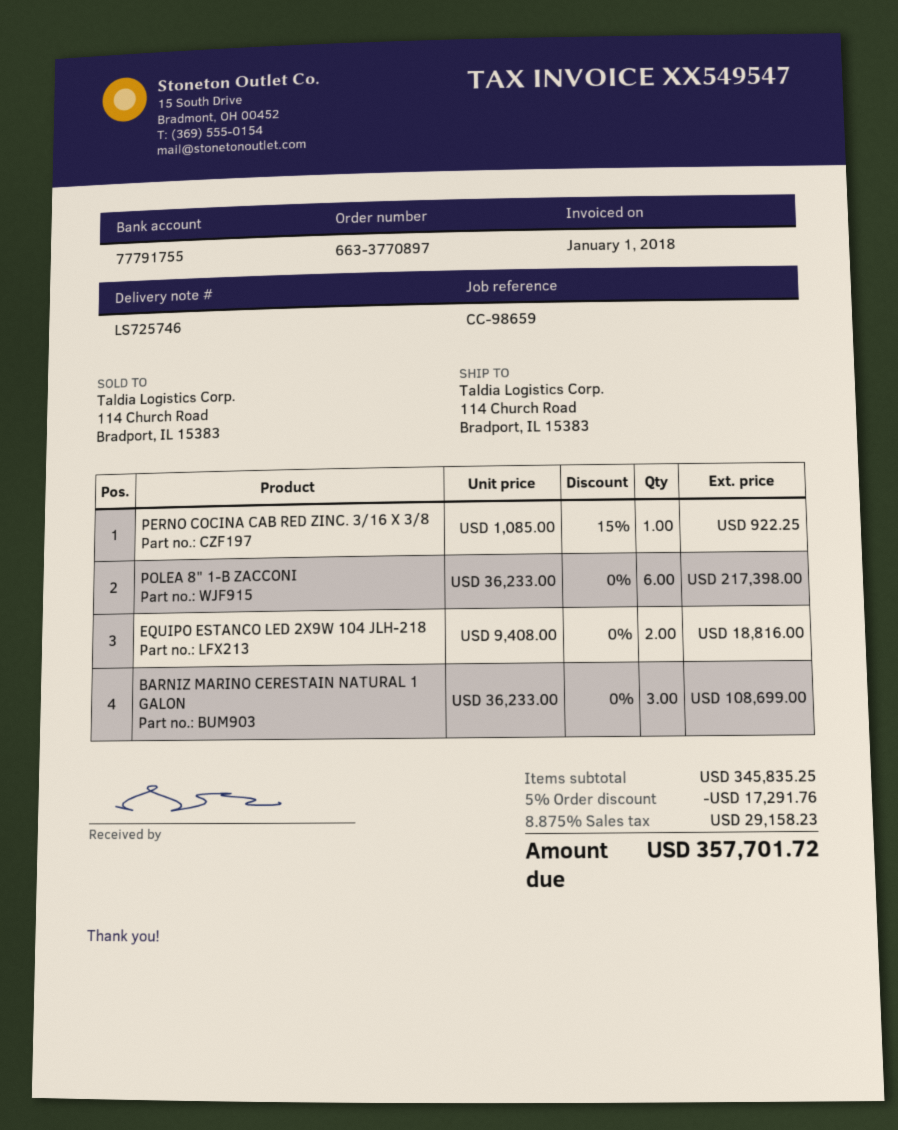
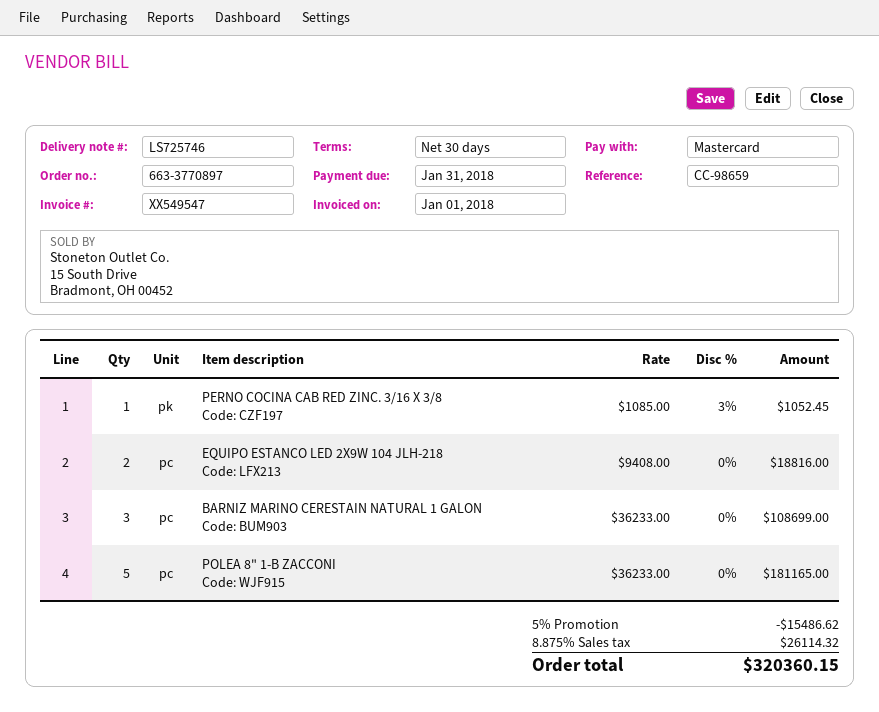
PERNO COCINA CAB RED ZINC. 3/16 X 3/8: 1 x 1085.00 - 15% = 922.25 -> 1 x 1085.00 - 3% = 1052.45
POLEA 8" 1-B ZACCONI: 6 x 36233.00 = 217398.00 -> 5 x 36233.00 = 181165.00
discount: 5% = 17291.76 -> 5% = 15486.62
tax: 8.875% = 29158.23 -> 8.875% = 26114.32
total: 357701.72 -> 320360.15

